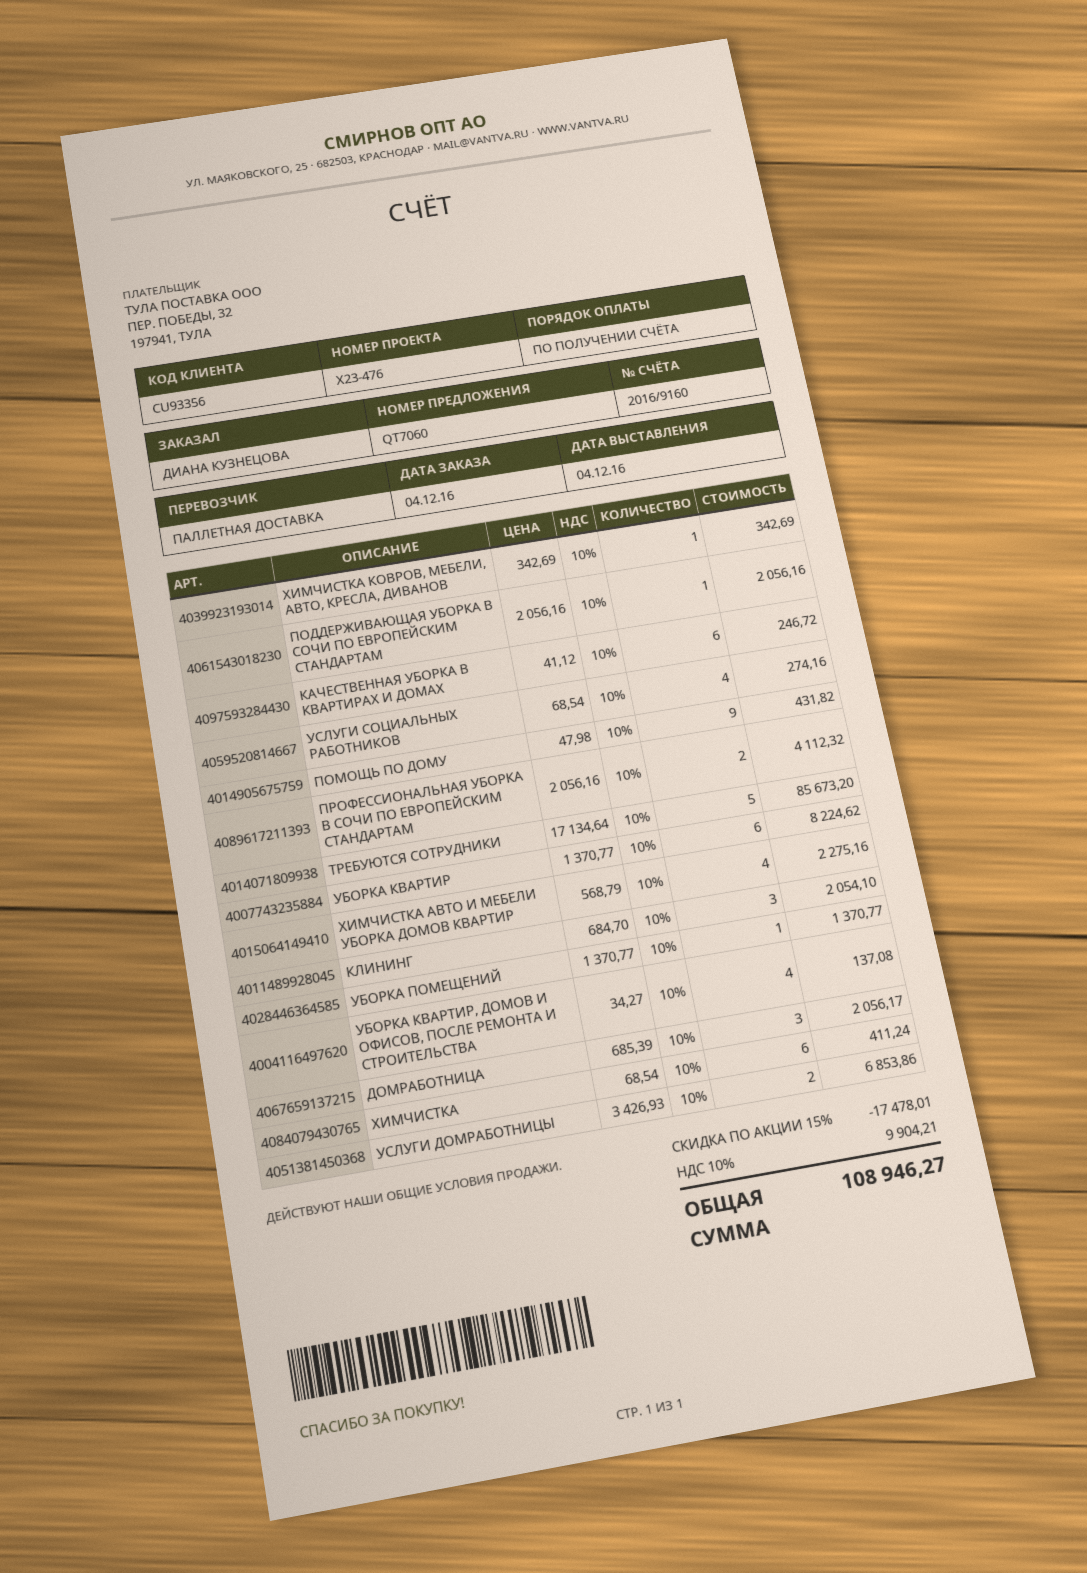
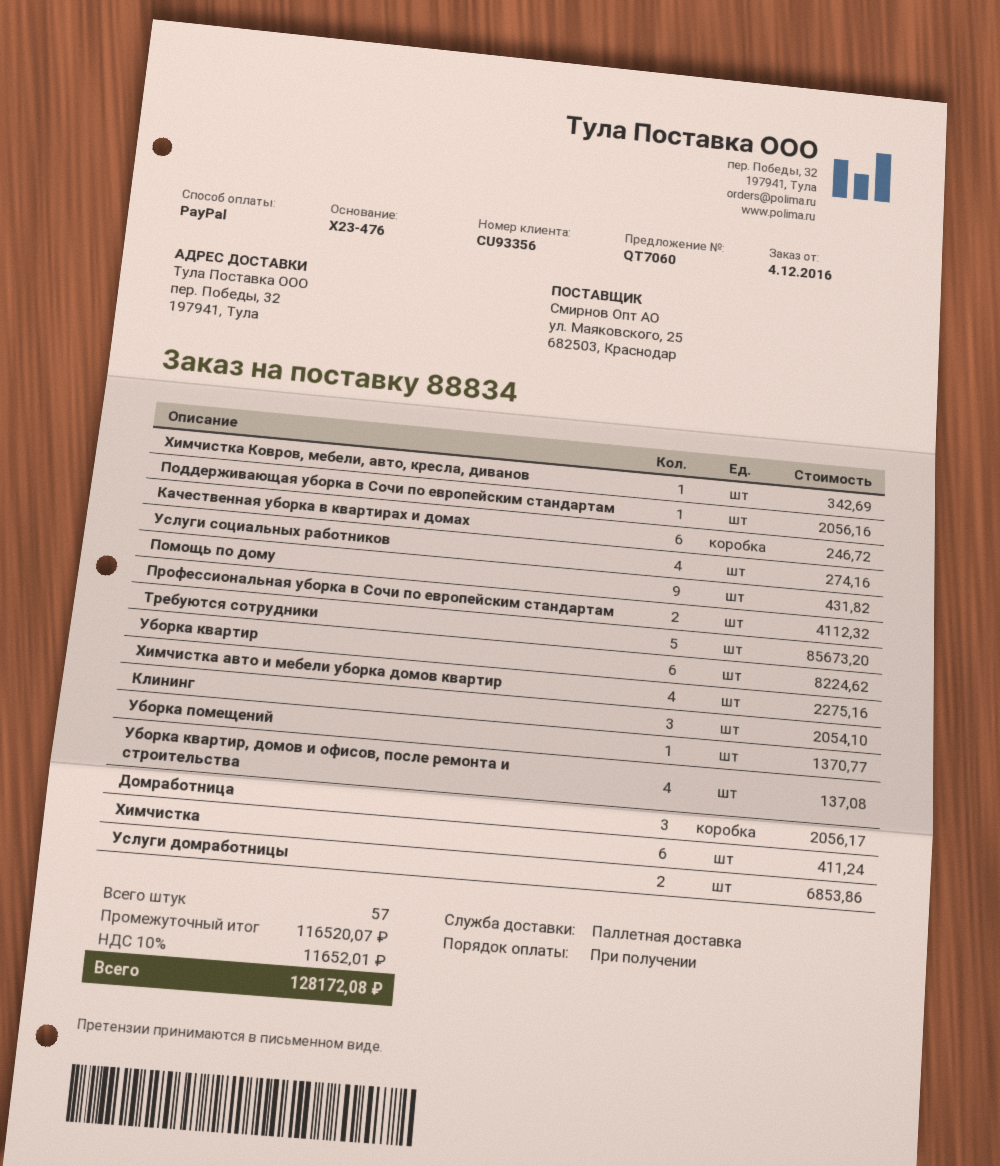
discount: 15% = 17478.01 -> none
tax: 10% = 9904.21 -> 10% = 11652.01
total: 108946.27 -> 128172.08

